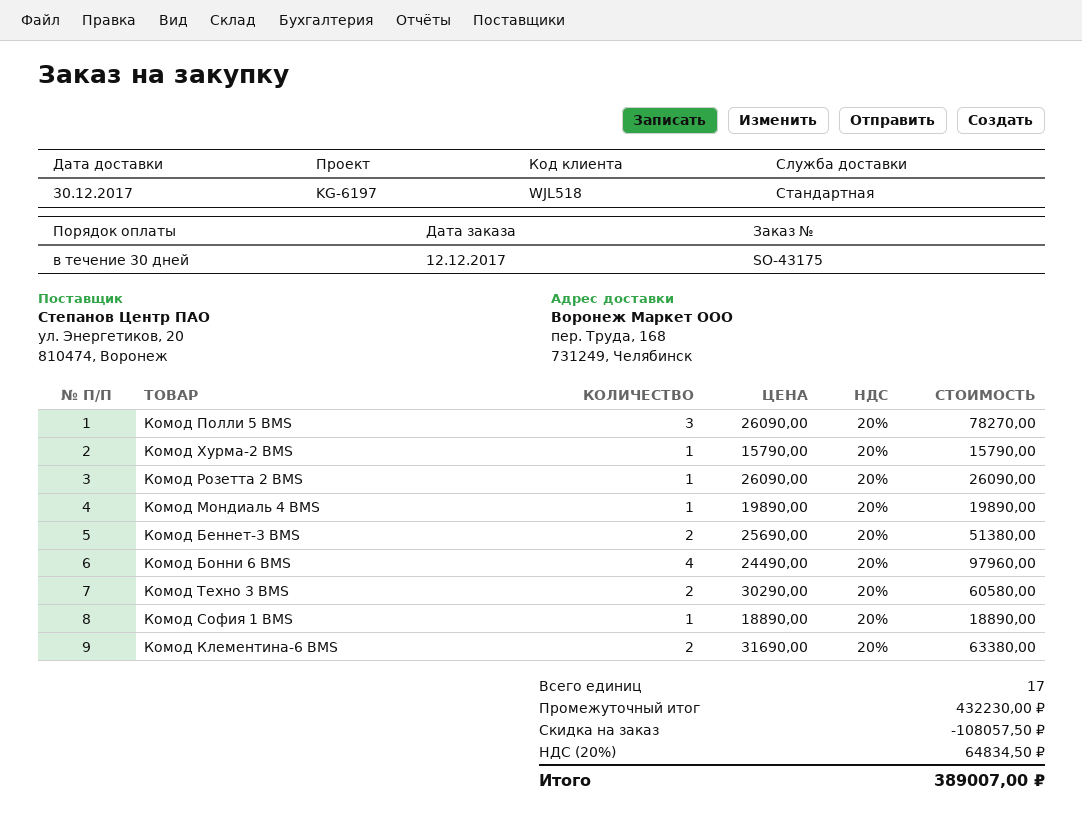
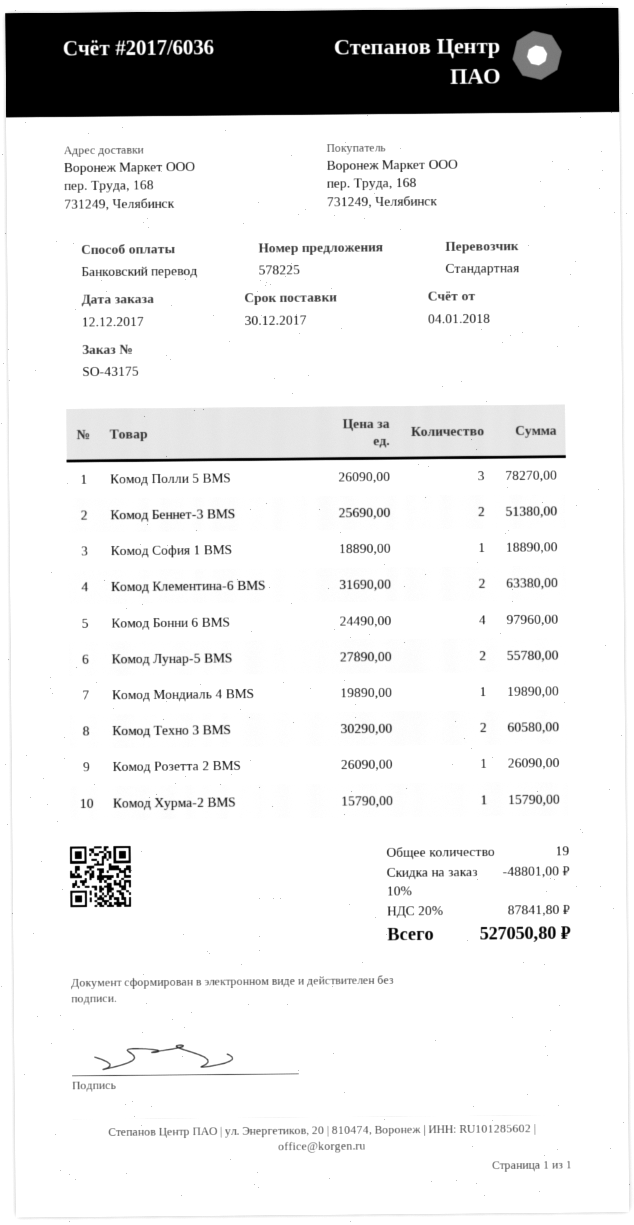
Комод Лунар-5 BMS: none -> 2 x 27890.00 = 55780.00
total quantity: 17 -> 19
discount: 108057.50 -> 48801.00
tax: 20% = 64834.50 -> 20% = 87841.80
total: 389007.00 -> 527050.80

